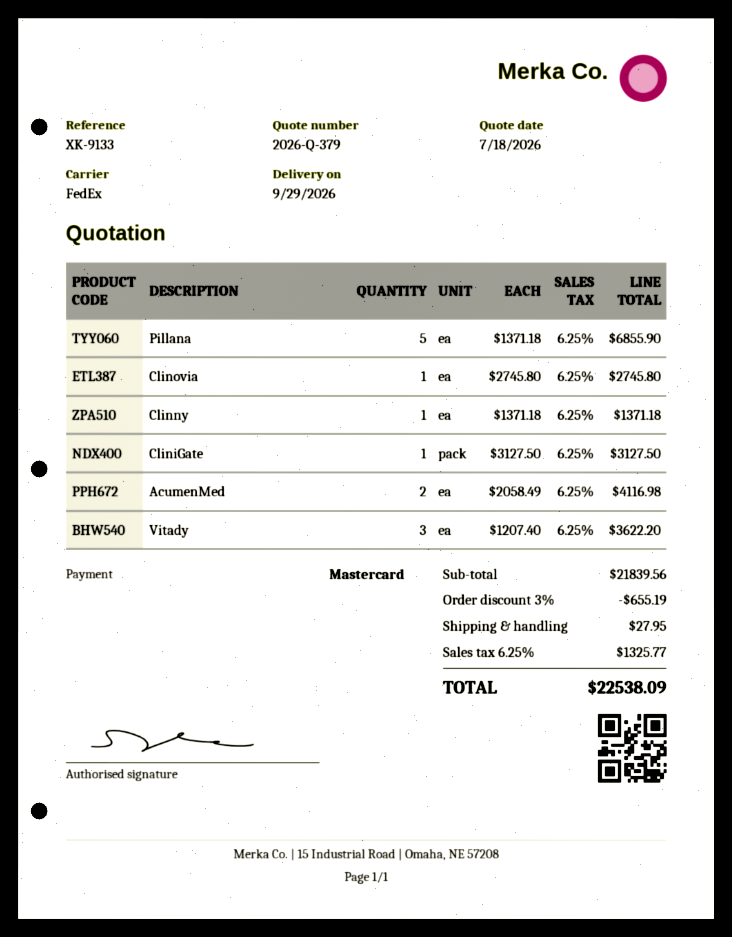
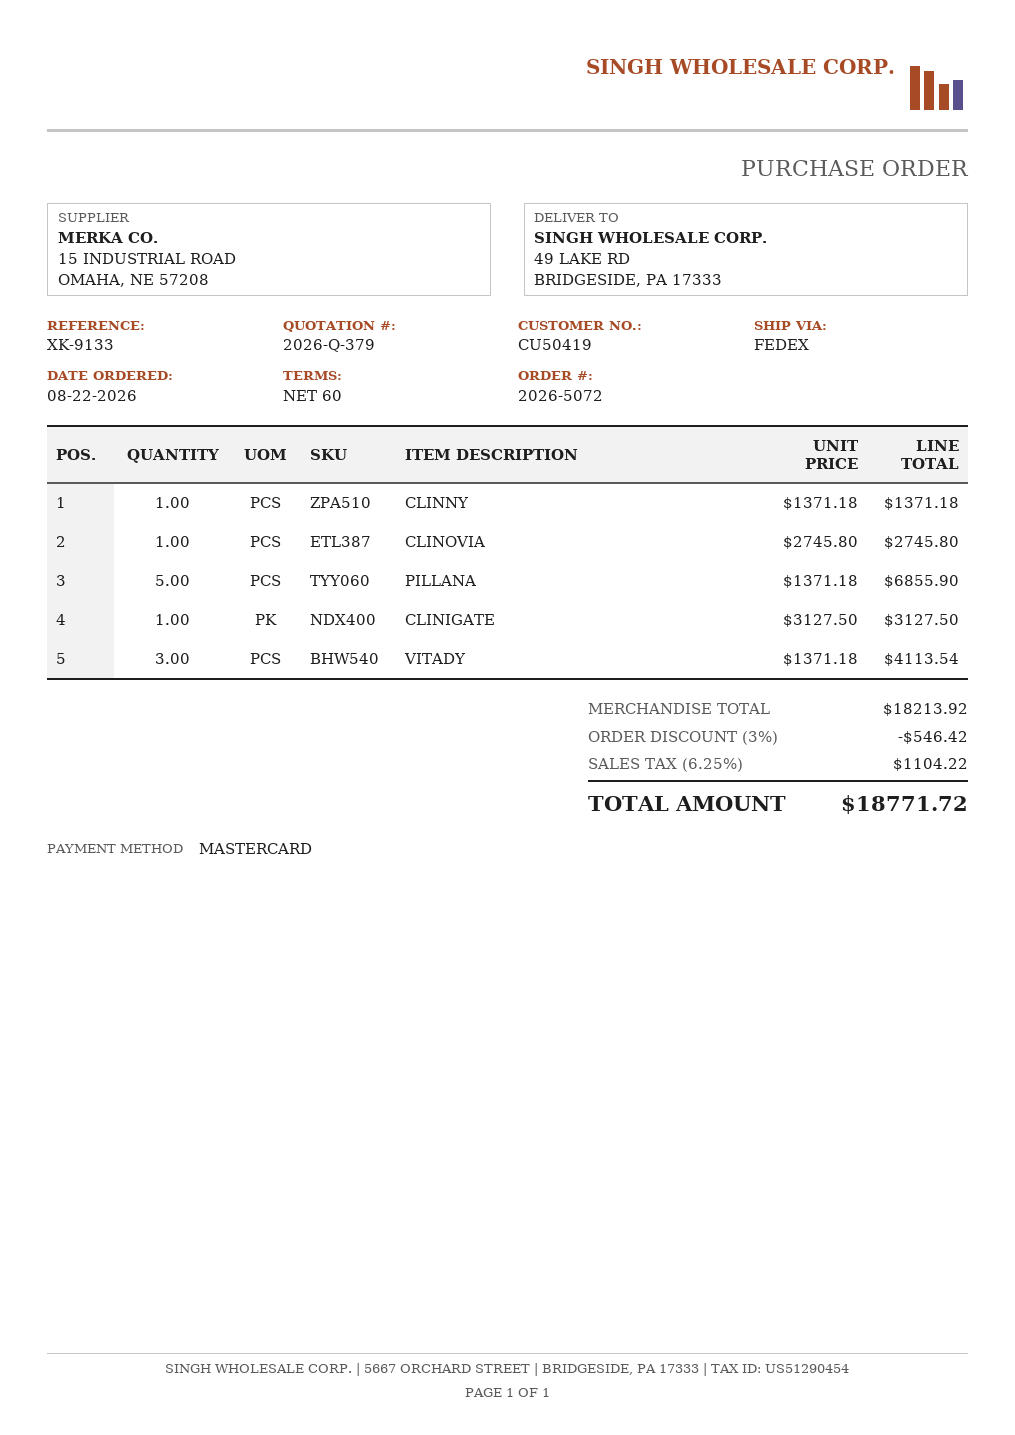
AcumenMed: 2 x 2058.49 = 4116.98 -> none
Vitady: 3 x 1207.40 = 3622.20 -> 3 x 1371.18 = 4113.54
subtotal: 21839.56 -> 18213.92
discount: 3% = 655.19 -> 3% = 546.42
shipping: 27.95 -> none
tax: 6.25% = 1325.77 -> 6.25% = 1104.22
total: 22538.09 -> 18771.72

